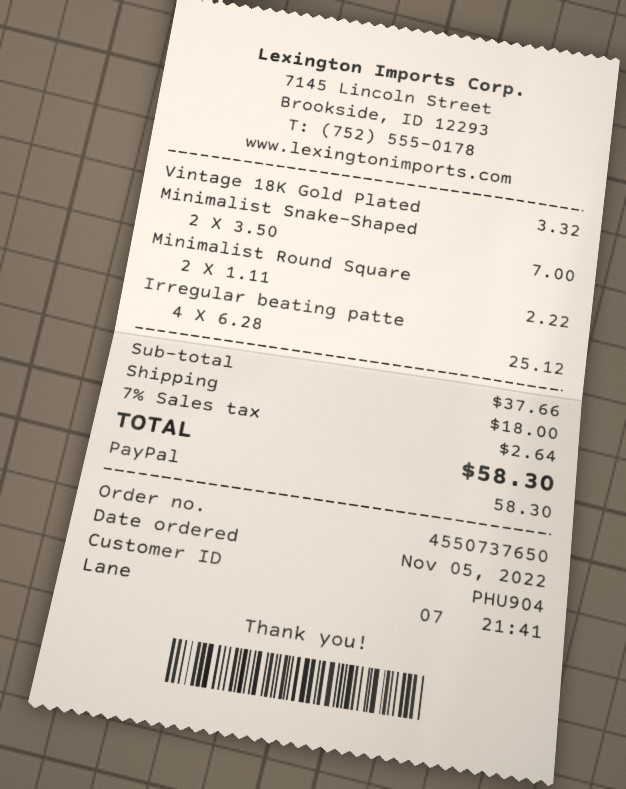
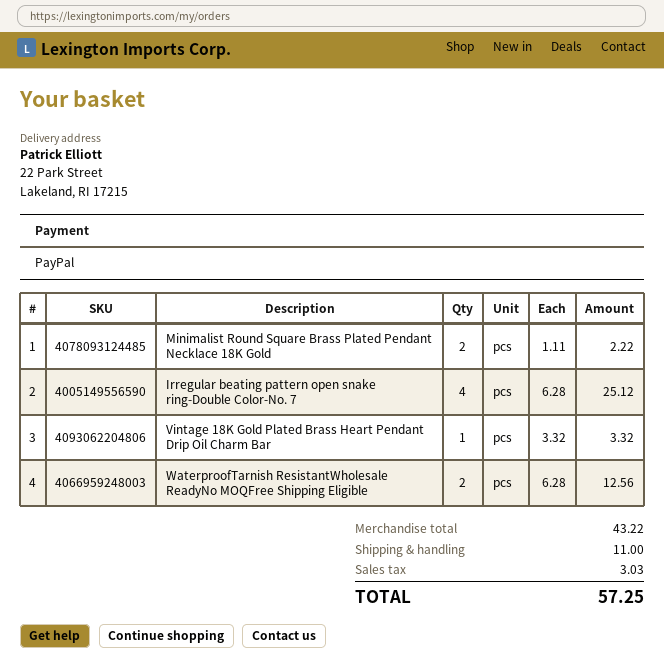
Minimalist Snake-Shaped: 2 x 3.50 = 7.00 -> none
WaterproofTarnish ResistantWholesale ReadyNo MOQFree Shipping Eligible: none -> 2 x 6.28 = 12.56
subtotal: 37.66 -> 43.22
shipping: 18.00 -> 11.00
tax: 2.64 -> 3.03
total: 58.30 -> 57.25

